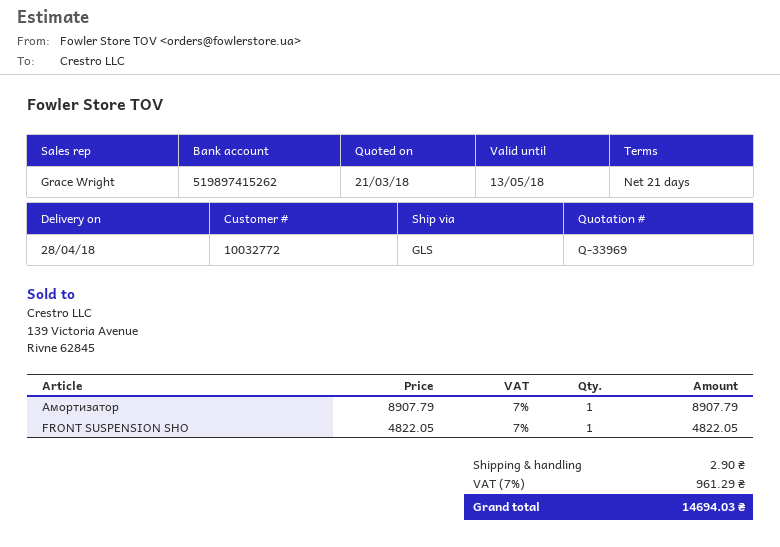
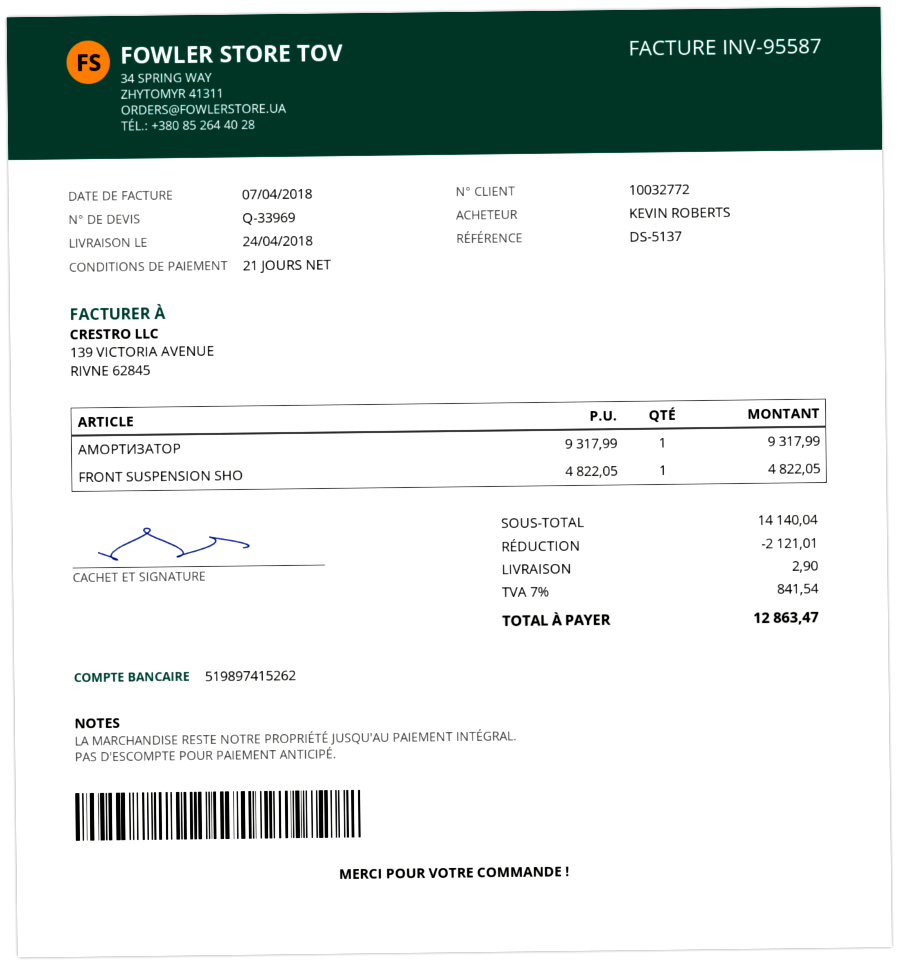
delivery date: 2018-04-28 -> 2018-04-24
Амортизатор: 1 x 8907.79 = 8907.79 -> 1 x 9317.99 = 9317.99
discount: none -> 2121.01
tax: 7% = 961.29 -> 7% = 841.54
total: 14694.03 -> 12863.47

